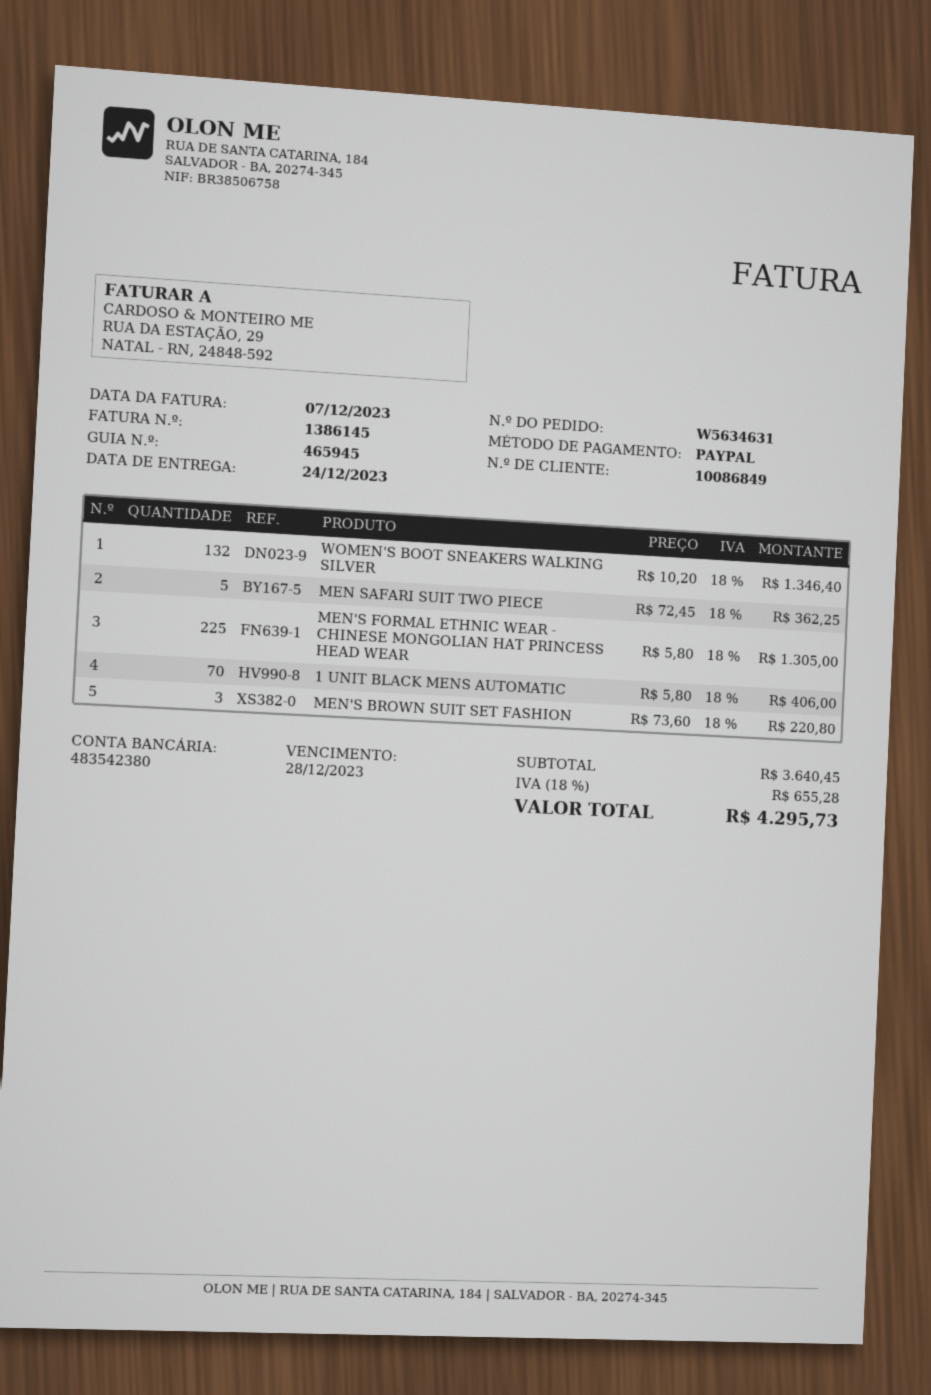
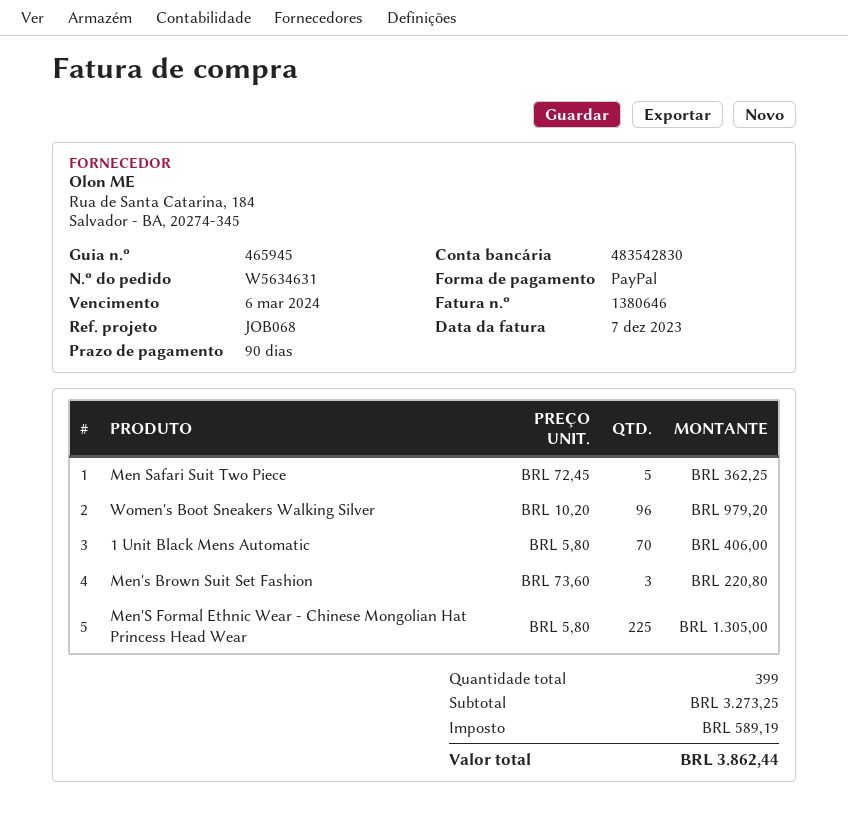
invoice number: 1386145 -> 1380646
due date: 2023-12-28 -> 2024-03-06
bank account: 483542380 -> 483542830
WOMEN'S BOOT SNEAKERS WALKING SILVER: 132 x 10.20 = 1346.40 -> 96 x 10.20 = 979.20
subtotal: 3640.45 -> 3273.25
tax: 655.28 -> 589.19
total: 4295.73 -> 3862.44

